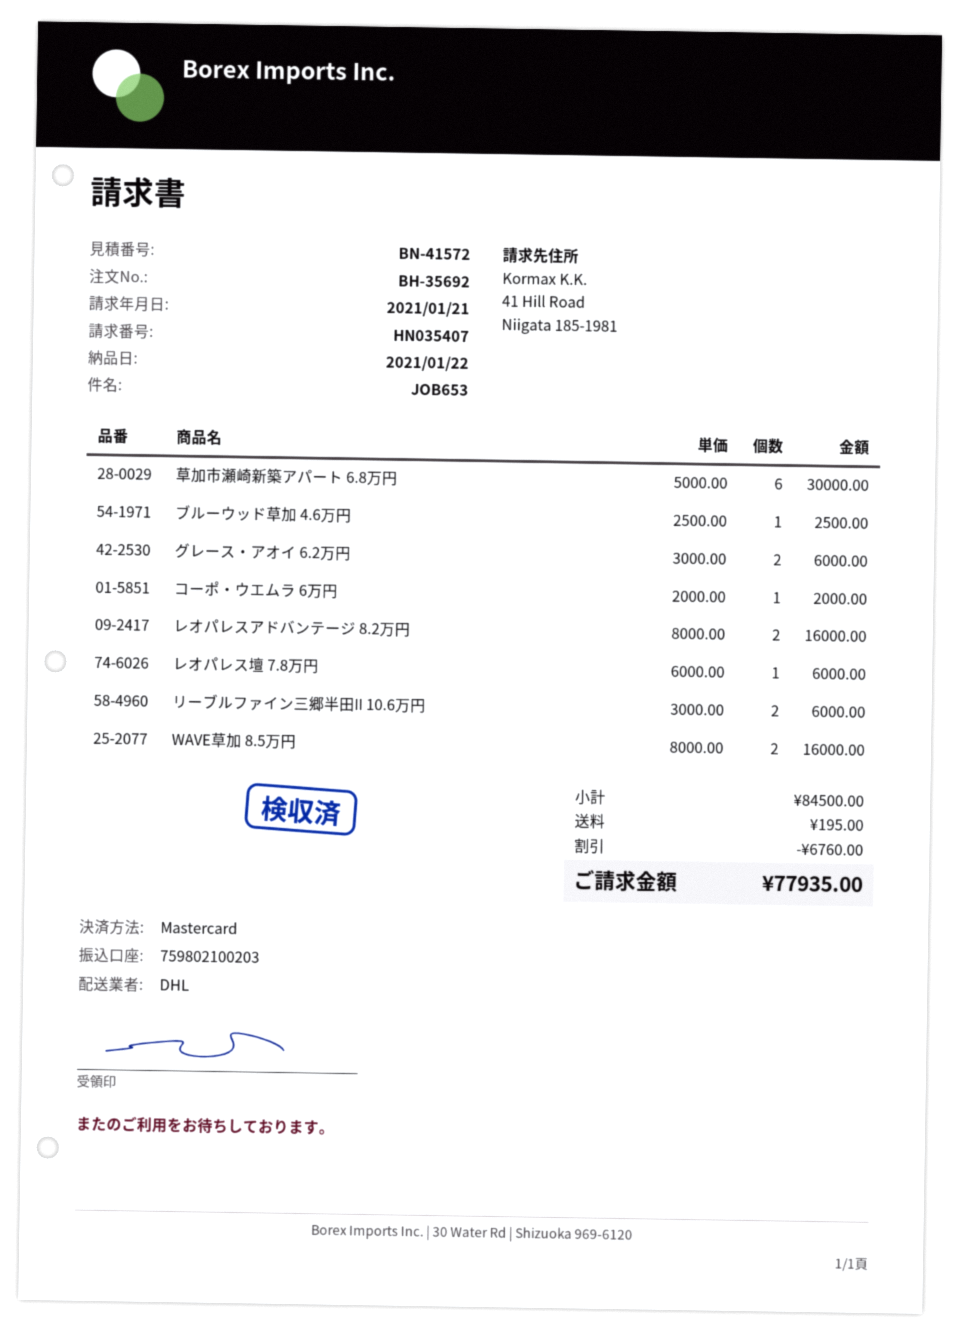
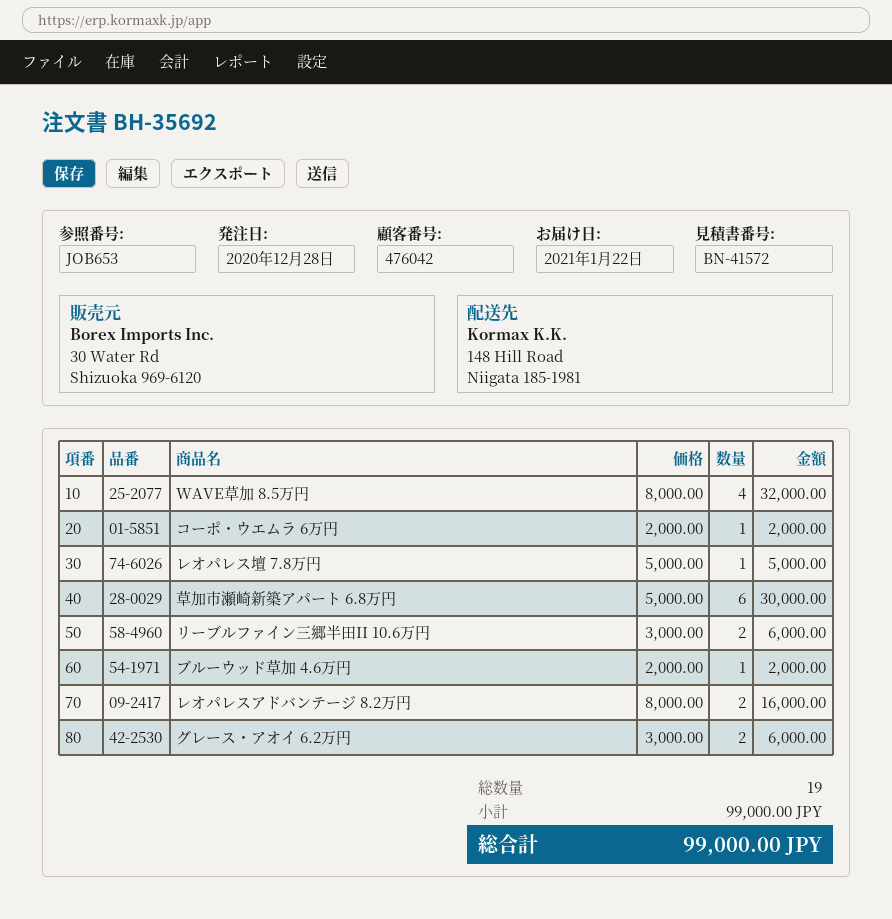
ブルーウッド草加 4.6万円: 1 x 2500.00 = 2500.00 -> 1 x 2000.00 = 2000.00
レオパレス壇 7.8万円: 1 x 6000.00 = 6000.00 -> 1 x 5000.00 = 5000.00
WAVE草加 8.5万円: 2 x 8000.00 = 16000.00 -> 4 x 8000.00 = 32000.00
subtotal: 84500.00 -> 99000.00
discount: 6760.00 -> none
shipping: 195.00 -> none
total: 77935.00 -> 99000.00

